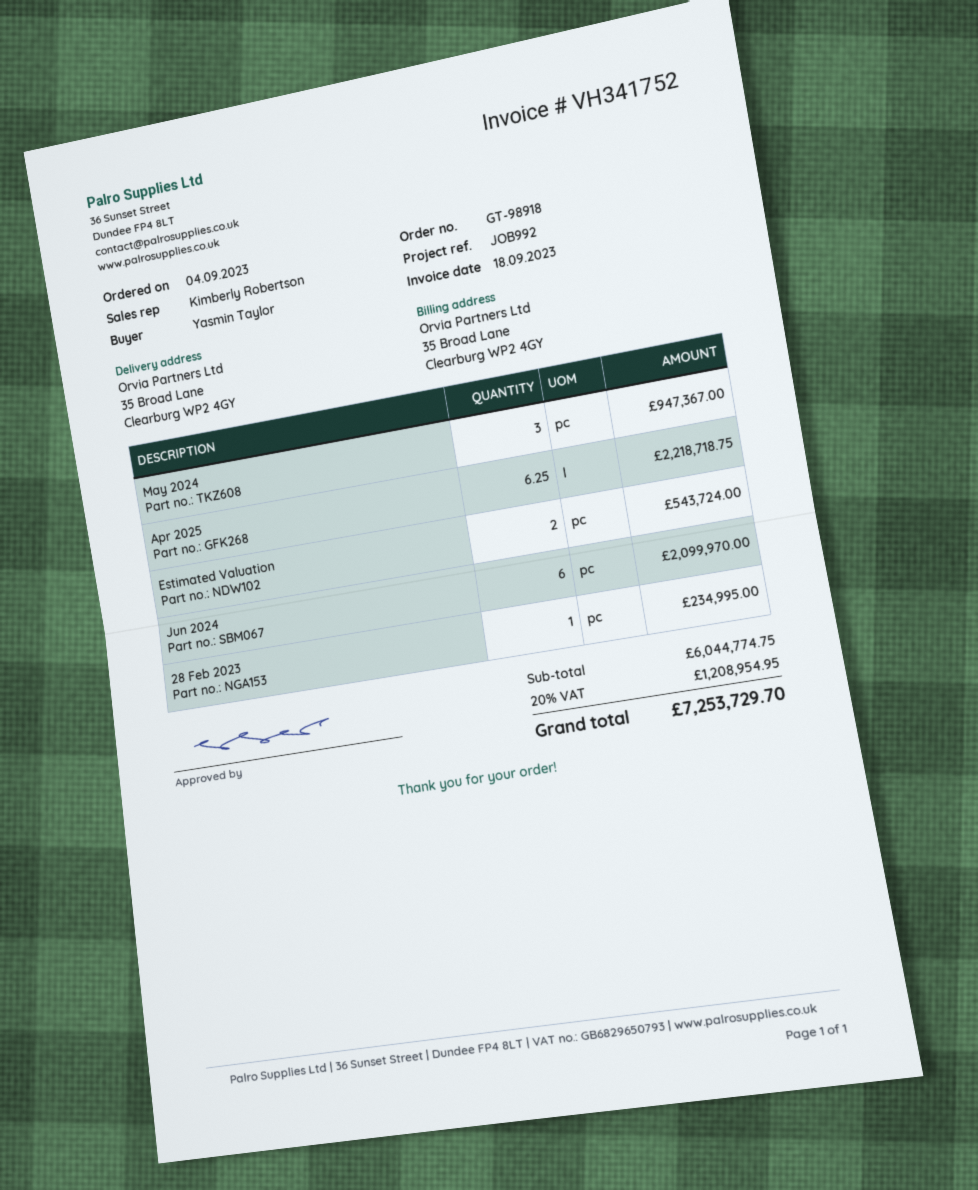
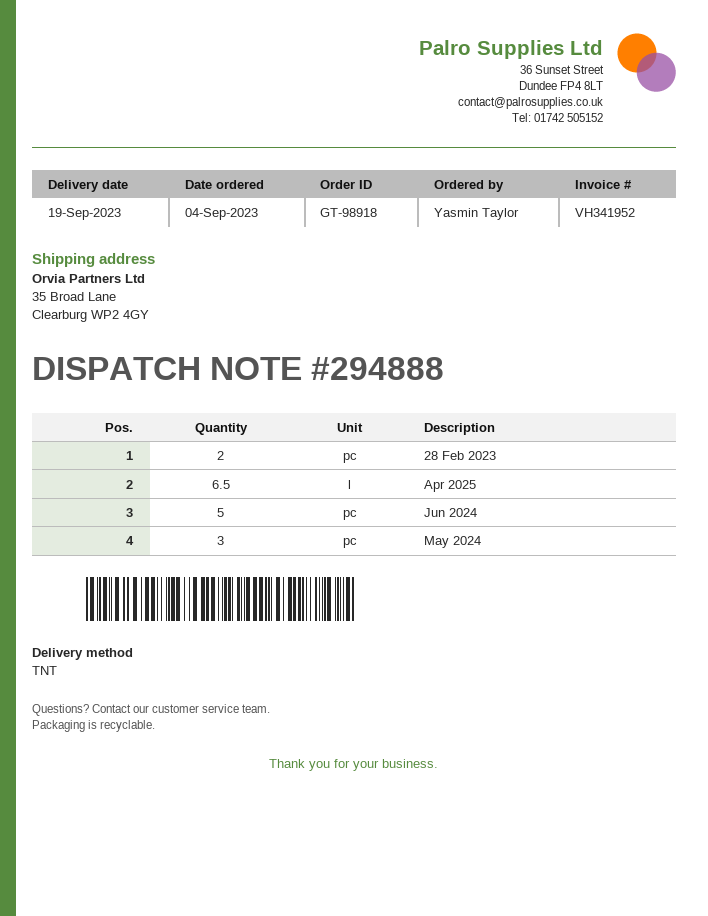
invoice number: VH341752 -> VH341952
Apr 2025: 6.25 -> 6.5
Estimated Valuation: 2 -> none
Jun 2024: 6 -> 5
28 Feb 2023: 1 -> 2

